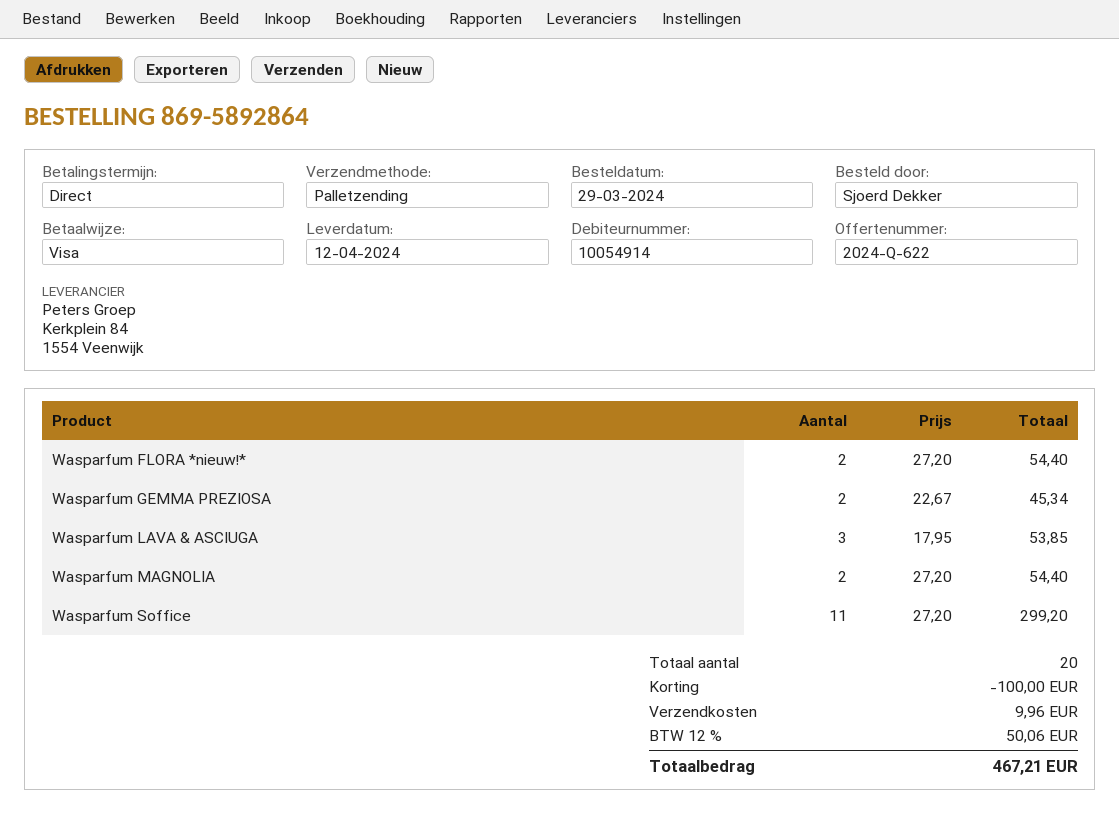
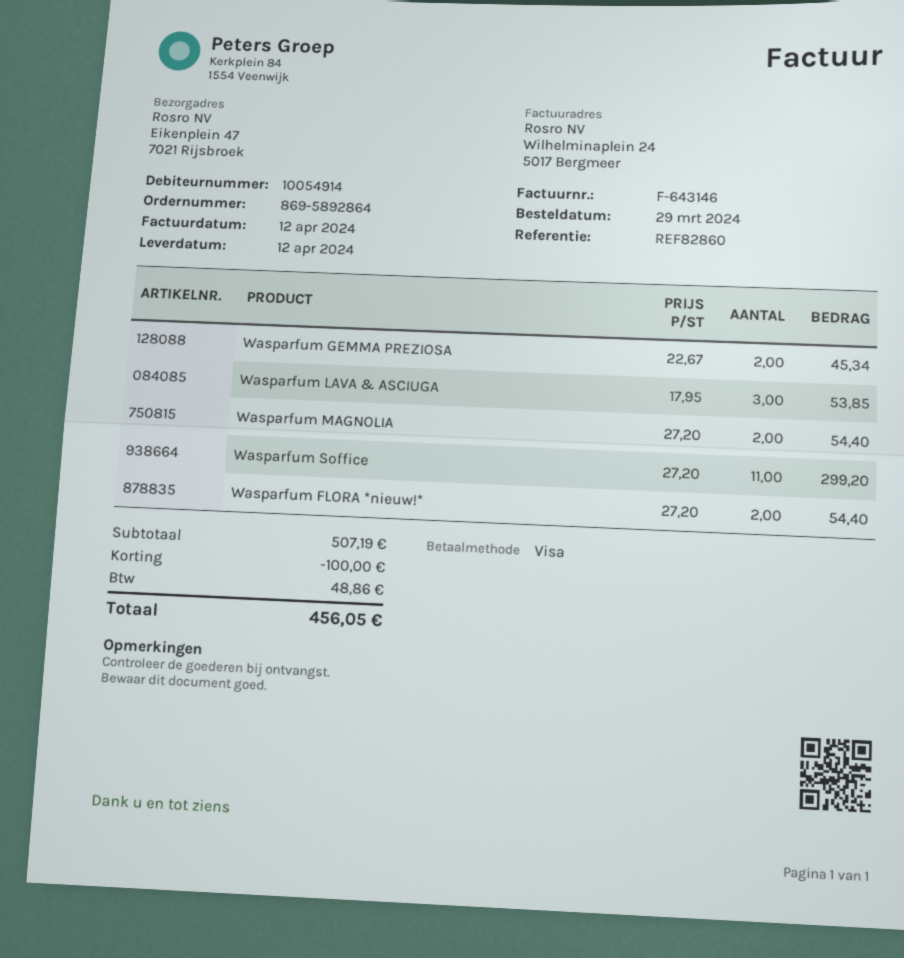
shipping: 9.96 -> none
tax: 50.06 -> 48.86
total: 467.21 -> 456.05

